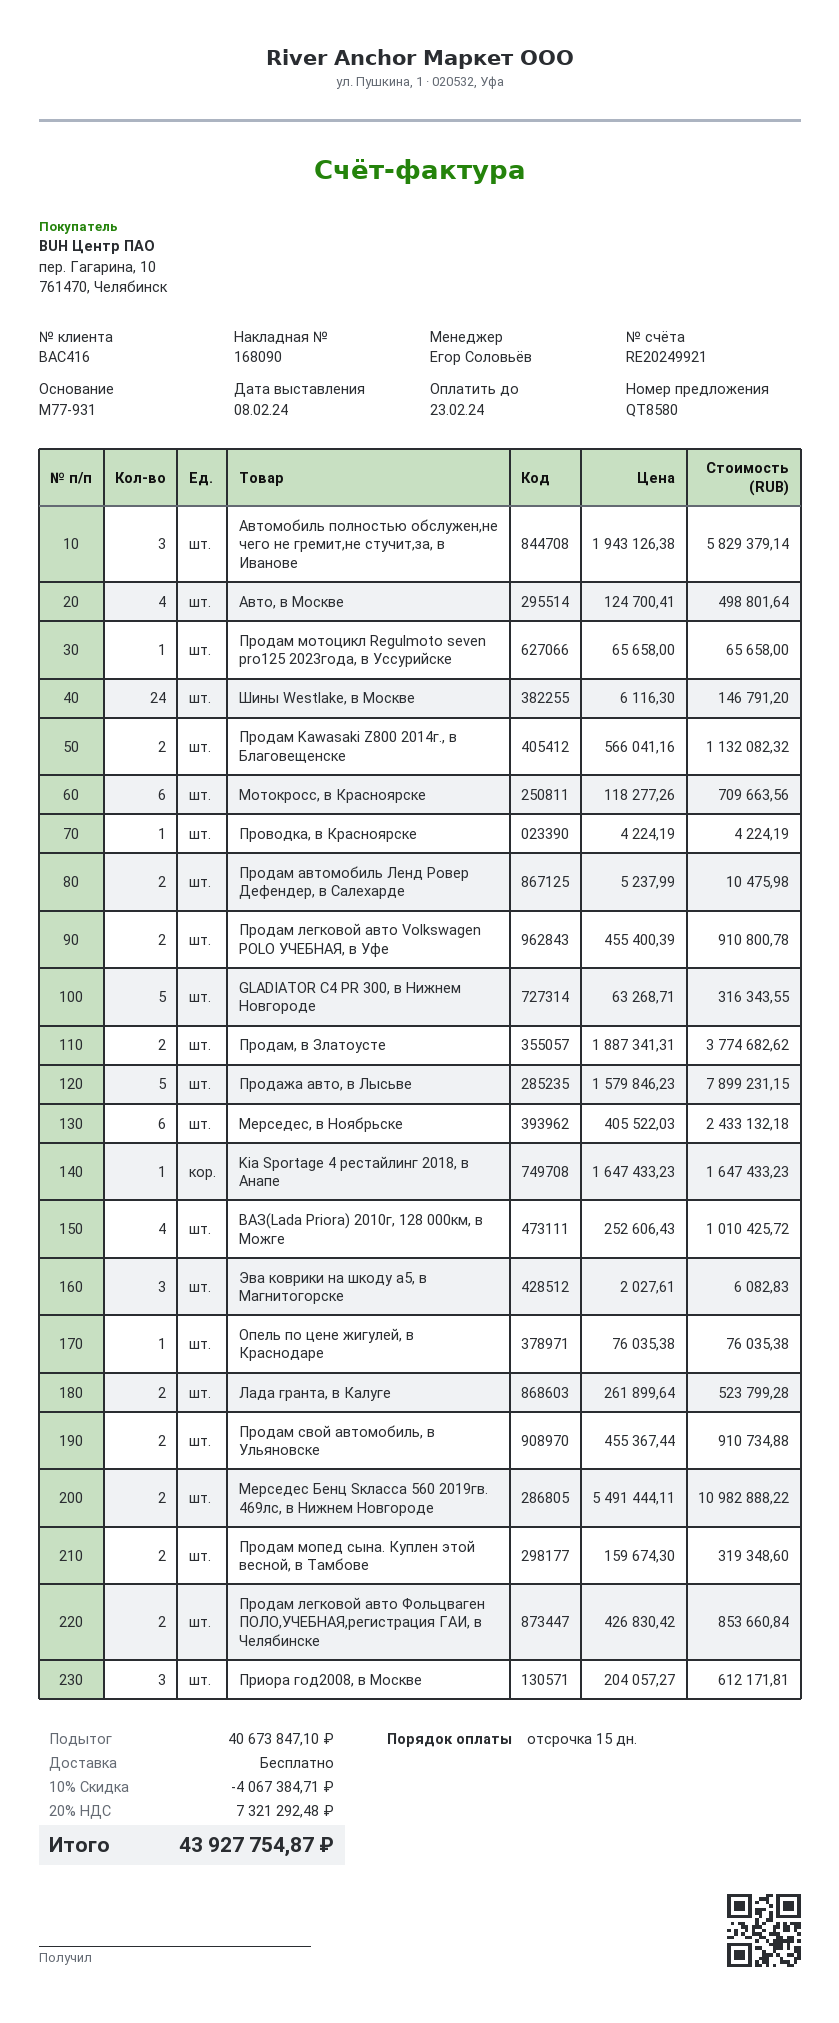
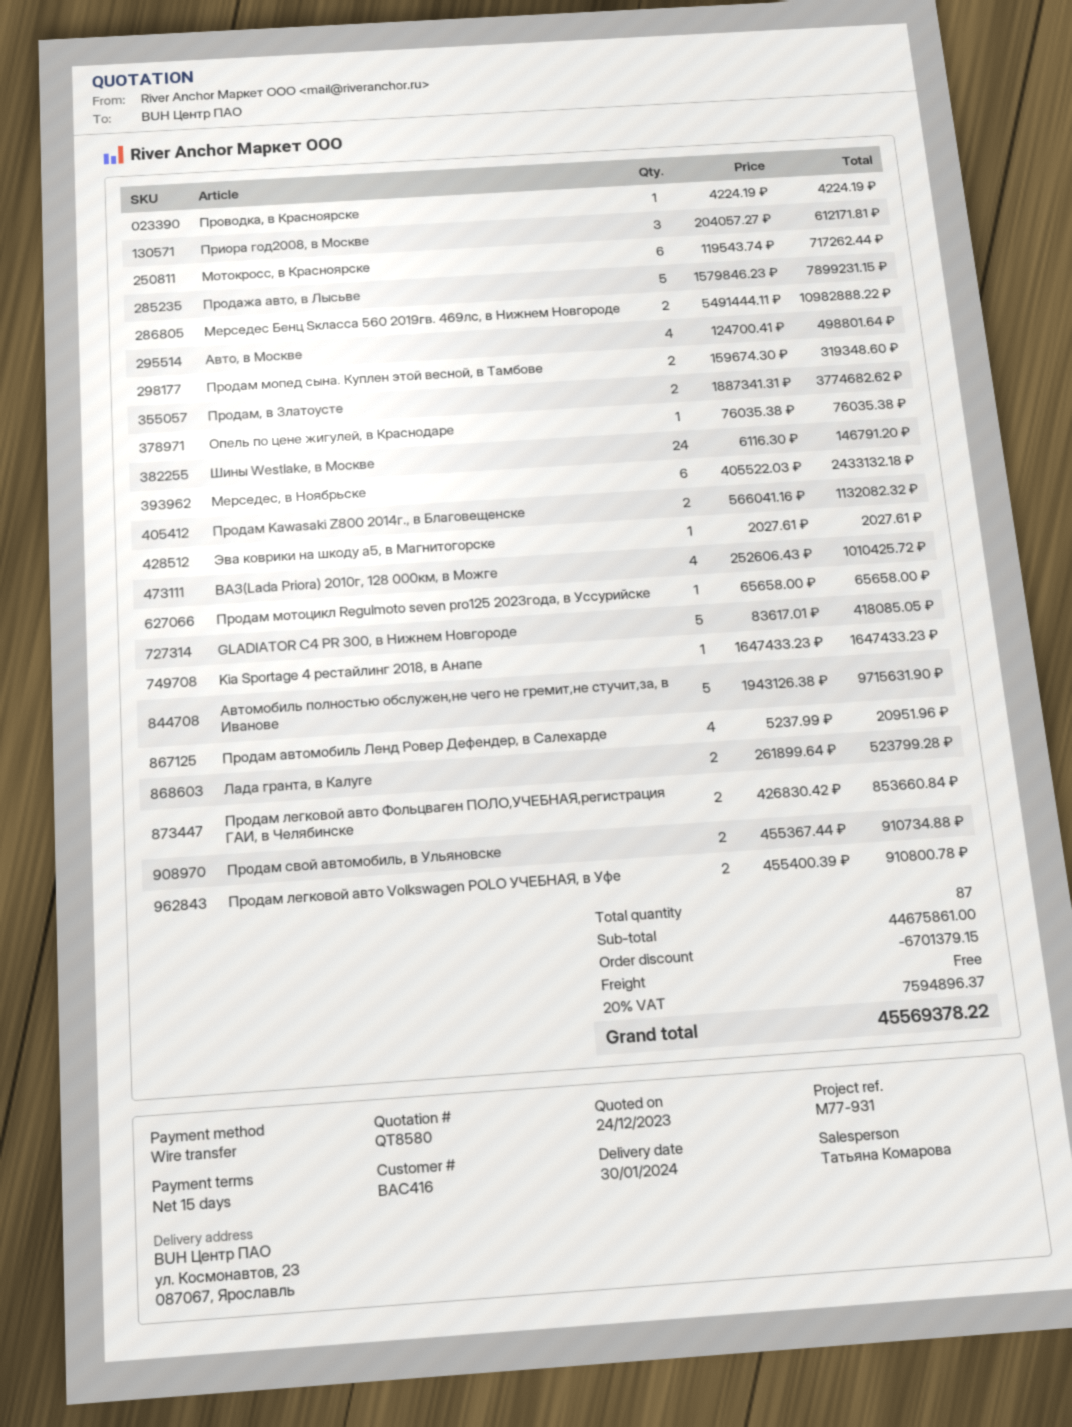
sales rep: Егор Соловьёв -> Татьяна Комарова
Автомобиль полностью обслужен,не чего не гремит,не стучит,за, в Иванове: 3 x 1943126.38 = 5829379.14 -> 5 x 1943126.38 = 9715631.90
Мотокросс, в Красноярске: 6 x 118277.26 = 709663.56 -> 6 x 119543.74 = 717262.44
Продам автомобиль Ленд Ровер Дефендер, в Салехарде: 2 x 5237.99 = 10475.98 -> 4 x 5237.99 = 20951.96
GLADIATOR C4 PR 300, в Нижнем Новгороде: 5 x 63268.71 = 316343.55 -> 5 x 83617.01 = 418085.05
Эва коврики на шкоду а5, в Магнитогорске: 3 x 2027.61 = 6082.83 -> 1 x 2027.61 = 2027.61
subtotal: 40673847.10 -> 44675861.00
discount: 4067384.71 -> 6701379.15
tax: 20% = 7321292.48 -> 20% = 7594896.37
total: 43927754.87 -> 45569378.22

